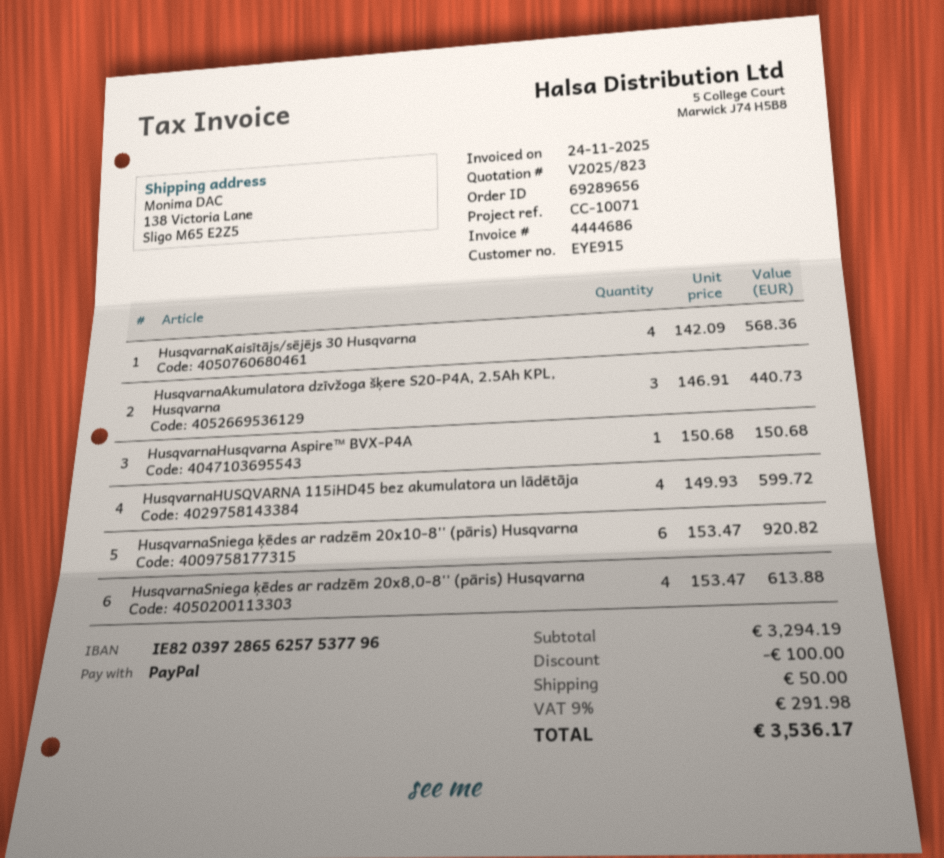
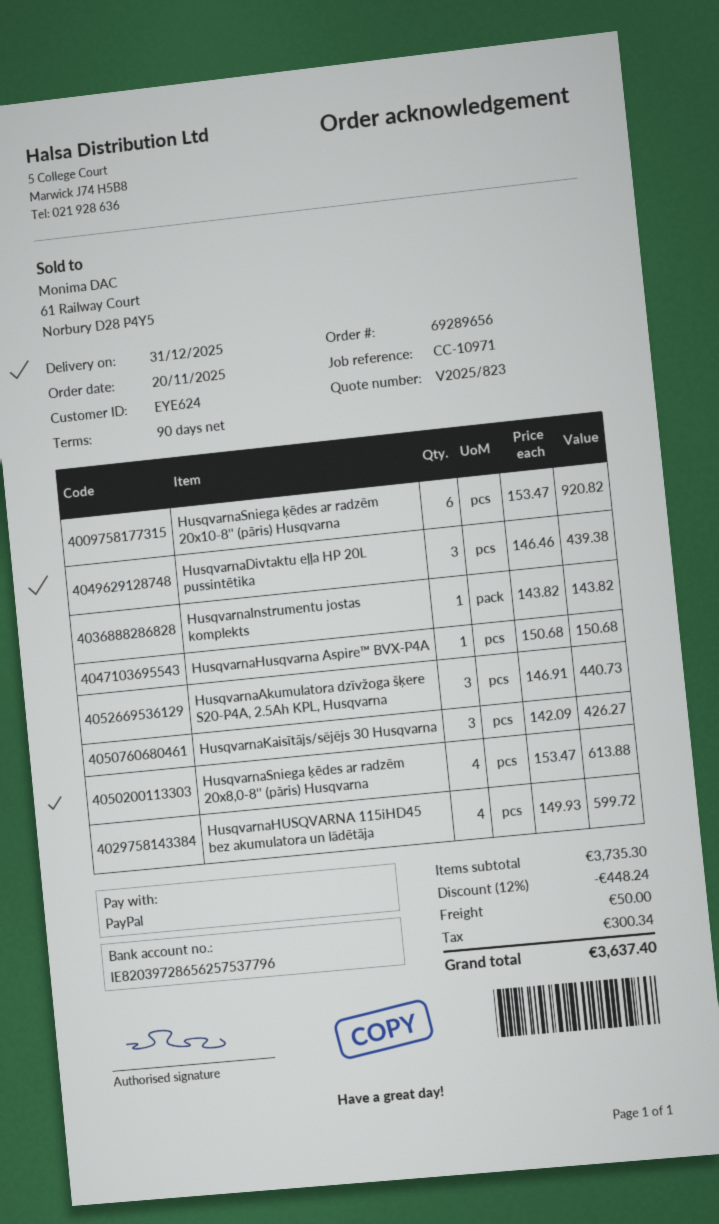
customer number: EYE915 -> EYE624
reference: CC-10071 -> CC-10971
HusqvarnaKaisītājs/sējējs 30 Husqvarna: 4 x 142.09 = 568.36 -> 3 x 142.09 = 426.27
HusqvarnaDivtaktu eļļa HP 20L pussintētika: none -> 3 x 146.46 = 439.38
HusqvarnaInstrumentu jostas komplekts: none -> 1 x 143.82 = 143.82
subtotal: 3294.19 -> 3735.30
discount: 100.00 -> 448.24
tax: 291.98 -> 300.34
total: 3536.17 -> 3637.40

